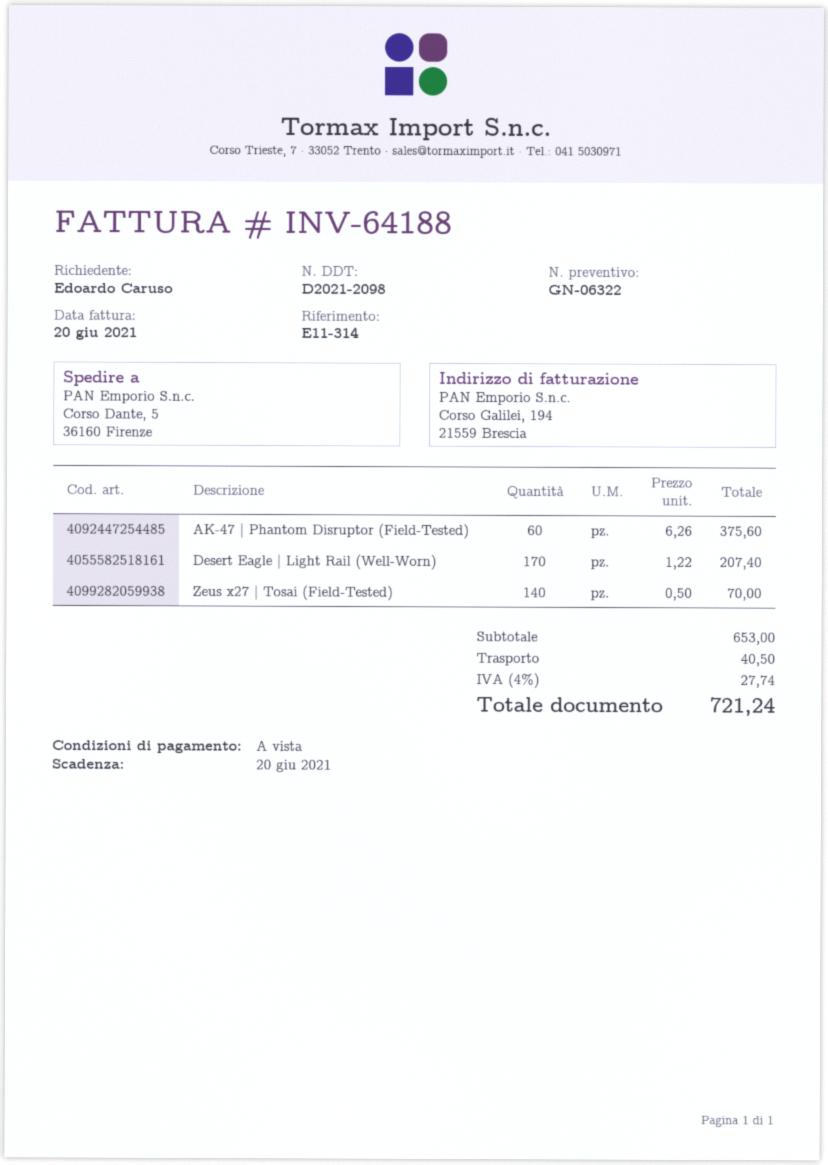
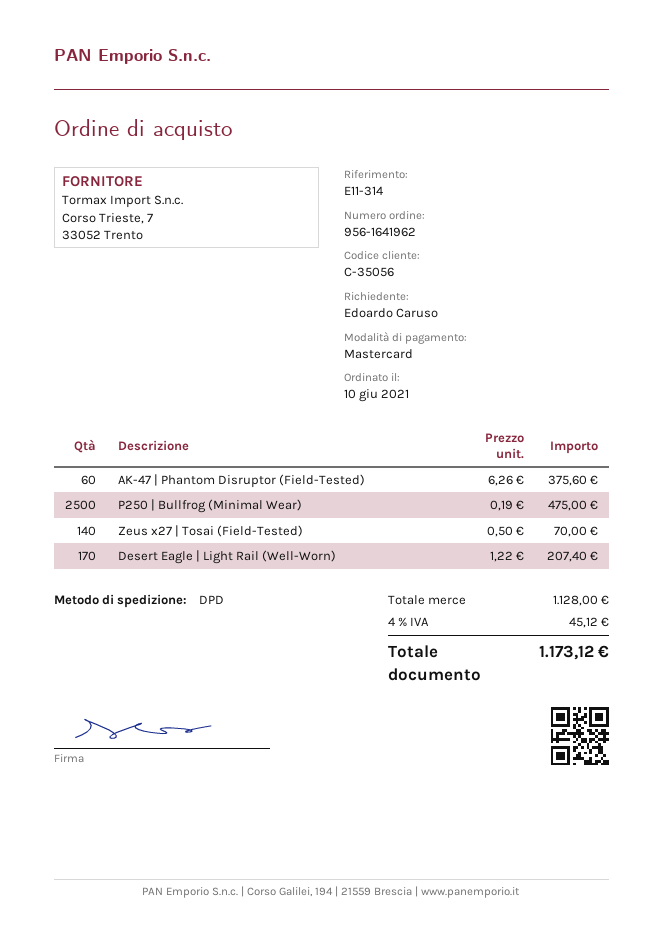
P250 | Bullfrog (Minimal Wear): none -> 2500 x 0.19 = 475.00
subtotal: 653.00 -> 1128.00
shipping: 40.50 -> none
tax: 4% = 27.74 -> 4% = 45.12
total: 721.24 -> 1173.12

